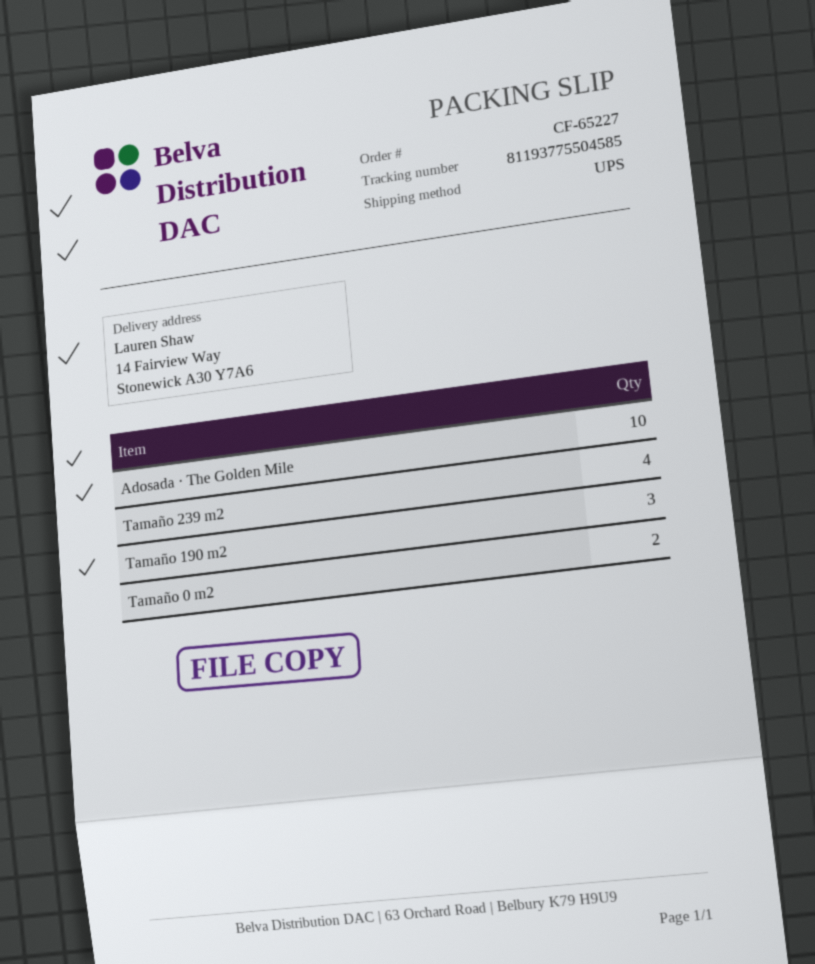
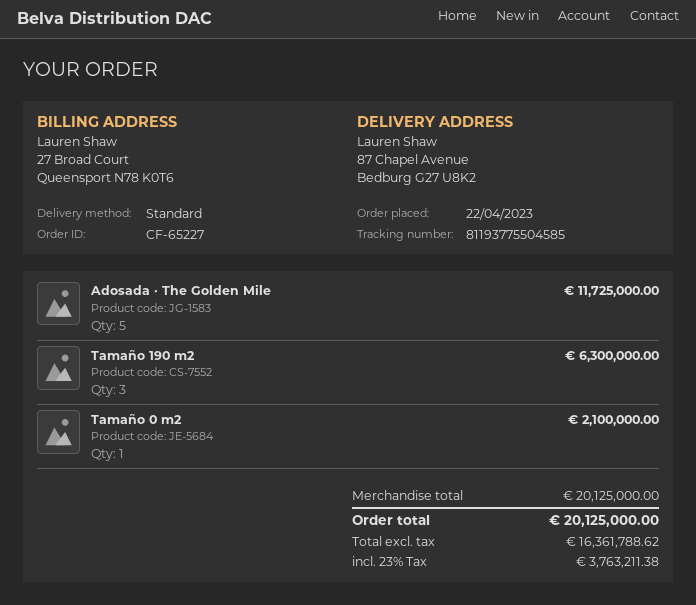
shipping method: UPS -> standard
ship to: 14 Fairview Way, Stonewick A30 Y7A6 -> 87 Chapel Avenue, Bedburg G27 U8K2
Adosada · The Golden Mile: 10 -> 5
Tamaño 239 m2: 4 -> none
Tamaño 0 m2: 2 -> 1

